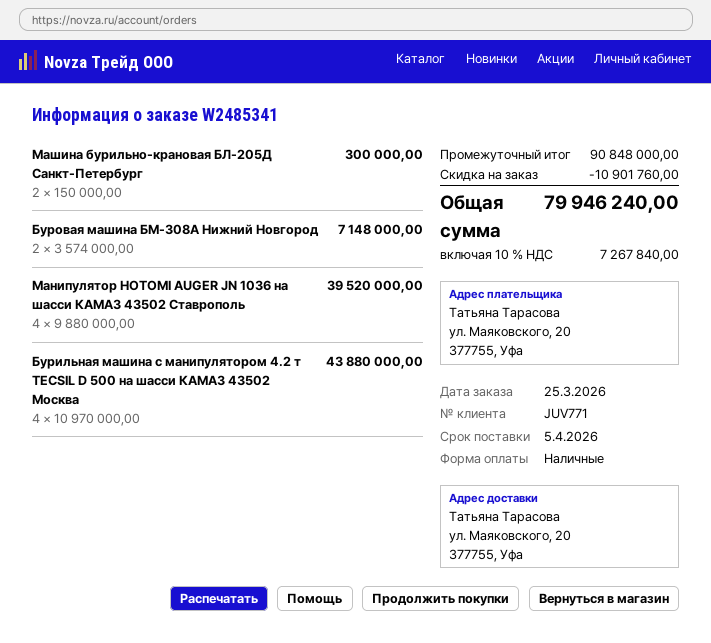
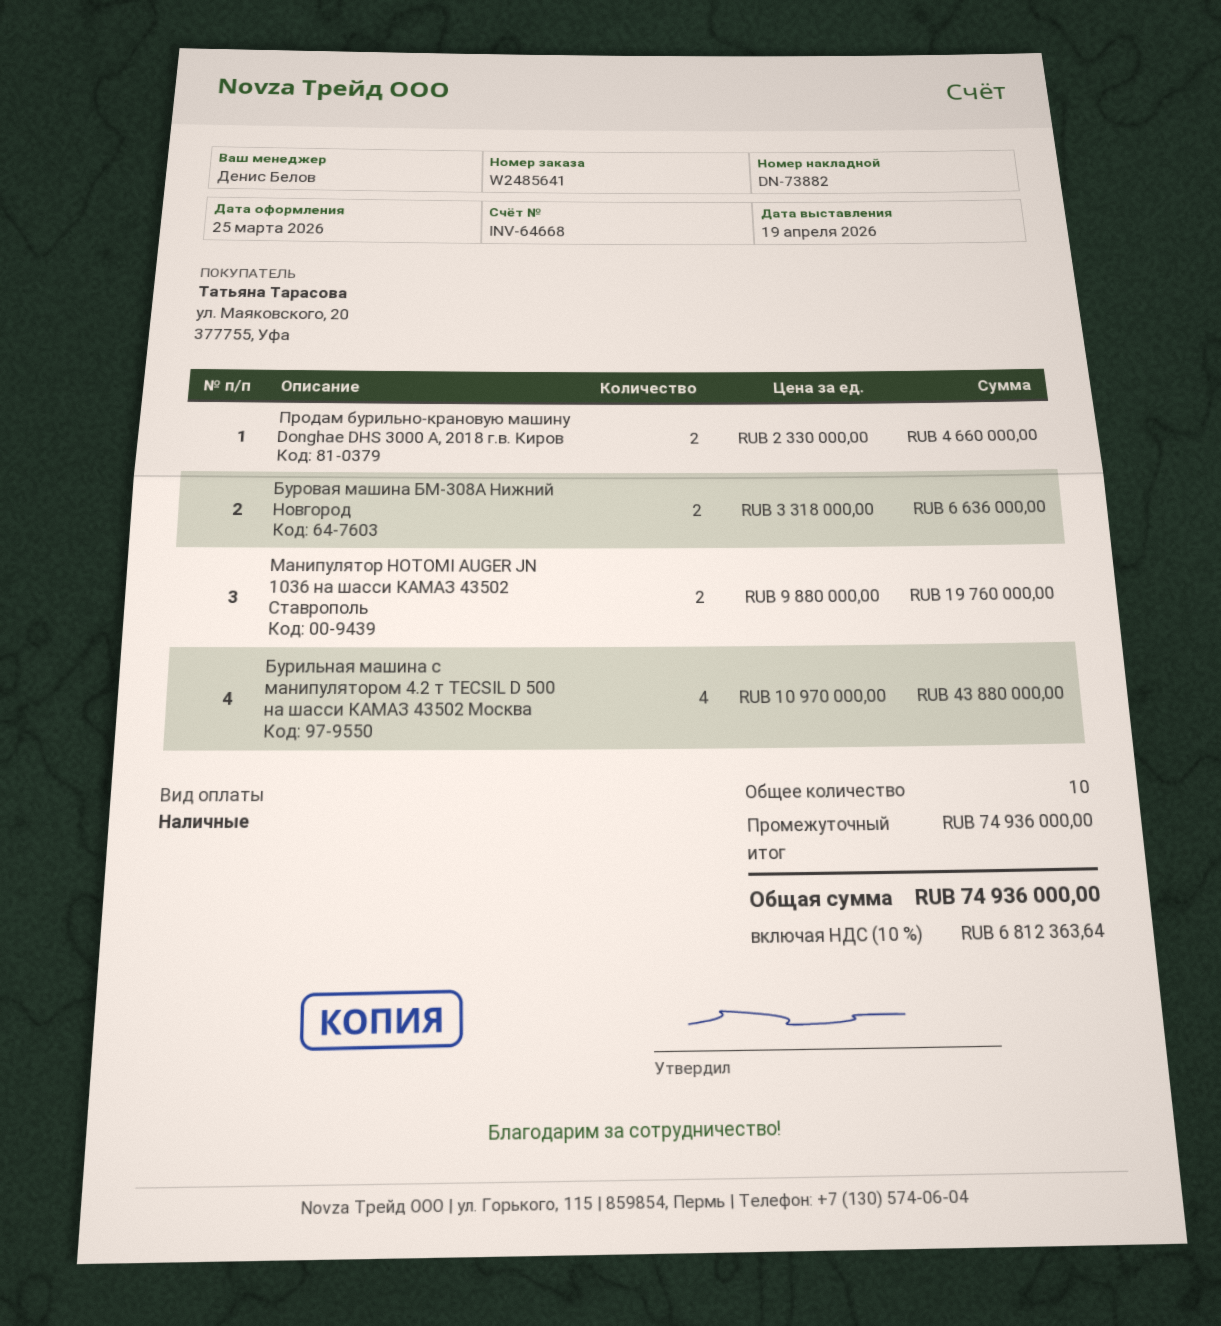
order number: W2485341 -> W2485641
Машина бурильно-крановая БЛ-205Д Санкт-Петербург: 2 x 150000.00 = 300000.00 -> none
Буровая машина БМ-308А Нижний Новгород: 2 x 3574000.00 = 7148000.00 -> 2 x 3318000.00 = 6636000.00
Манипулятор HOTOMI AUGER JN 1036 на шасси КАМАЗ 43502 Ставрополь: 4 x 9880000.00 = 39520000.00 -> 2 x 9880000.00 = 19760000.00
Продам бурильно-крановую машину Donghae DHS 3000 A, 2018 г.в. Киров: none -> 2 x 2330000.00 = 4660000.00
subtotal: 90848000.00 -> 74936000.00
discount: 10901760.00 -> none
tax: 10% = 7267840.00 -> 10% = 6812363.64
total: 79946240.00 -> 74936000.00

